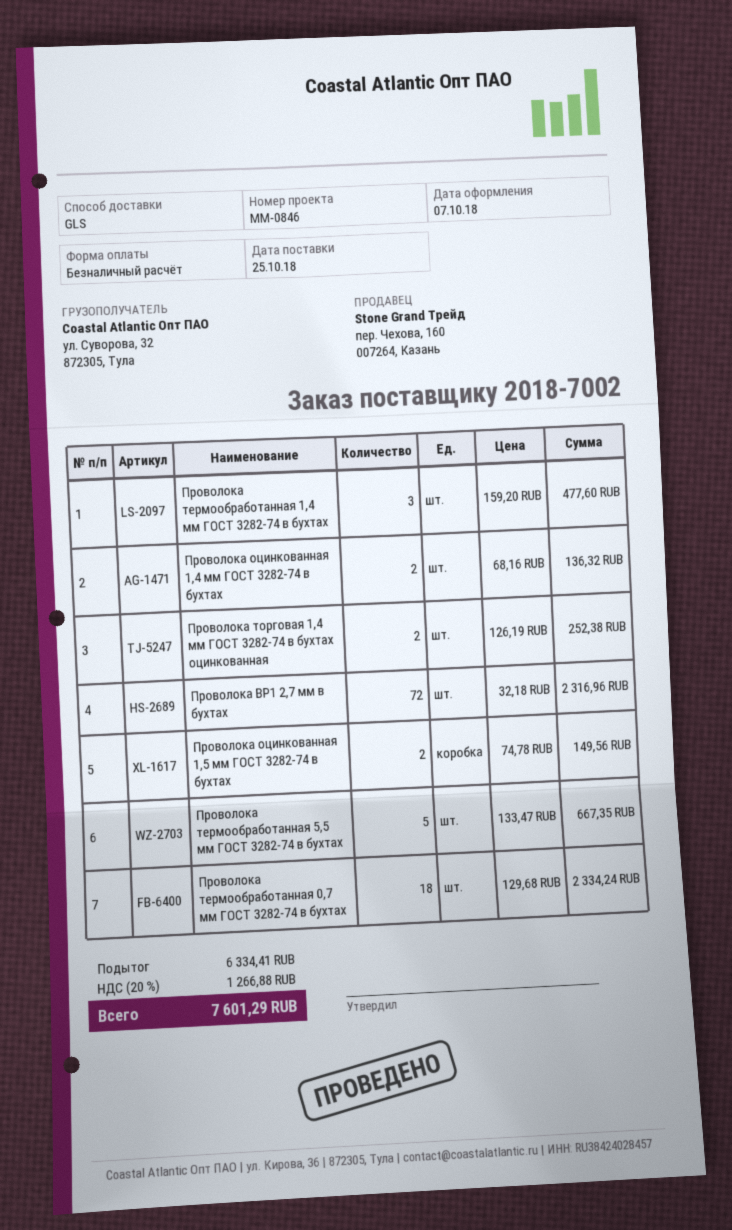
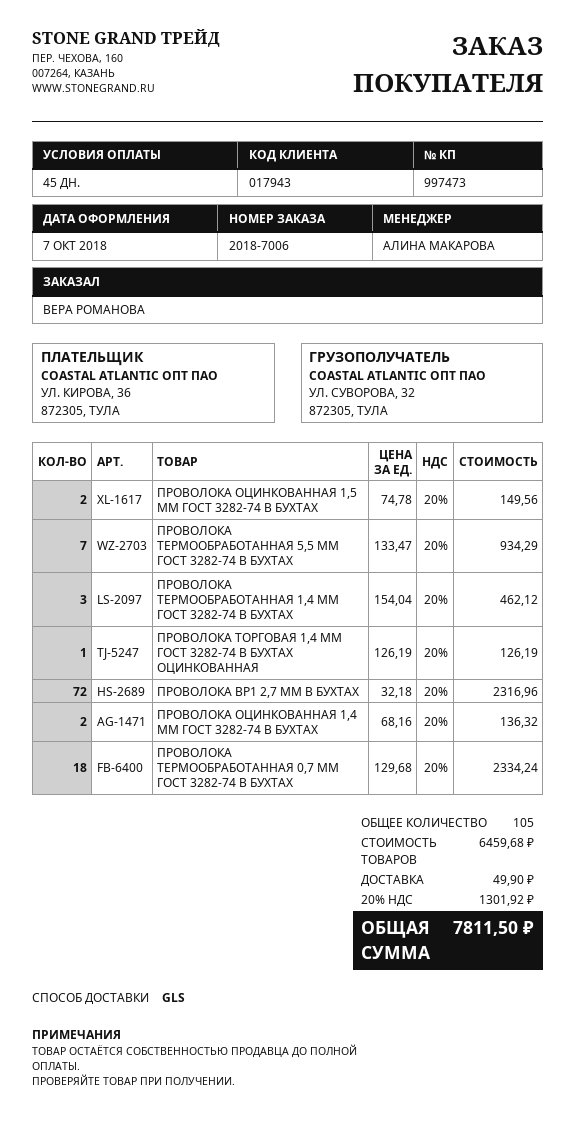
order number: 2018-7002 -> 2018-7006
Проволока термообработанная 1,4 мм ГОСТ 3282-74 в бухтах: 3 x 159.20 = 477.60 -> 3 x 154.04 = 462.12
Проволока торговая 1,4 мм ГОСТ 3282-74 в бухтах оцинкованная: 2 x 126.19 = 252.38 -> 1 x 126.19 = 126.19
Проволока термообработанная 5,5 мм ГОСТ 3282-74 в бухтах: 5 x 133.47 = 667.35 -> 7 x 133.47 = 934.29
subtotal: 6334.41 -> 6459.68
shipping: none -> 49.90
tax: 20% = 1266.88 -> 20% = 1301.92
total: 7601.29 -> 7811.50

